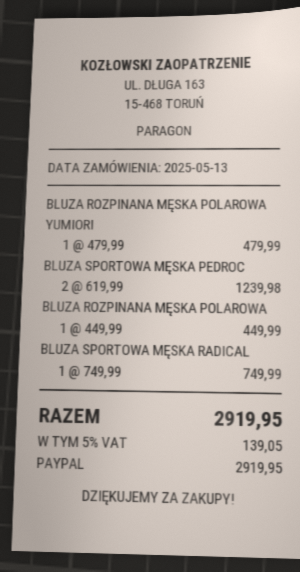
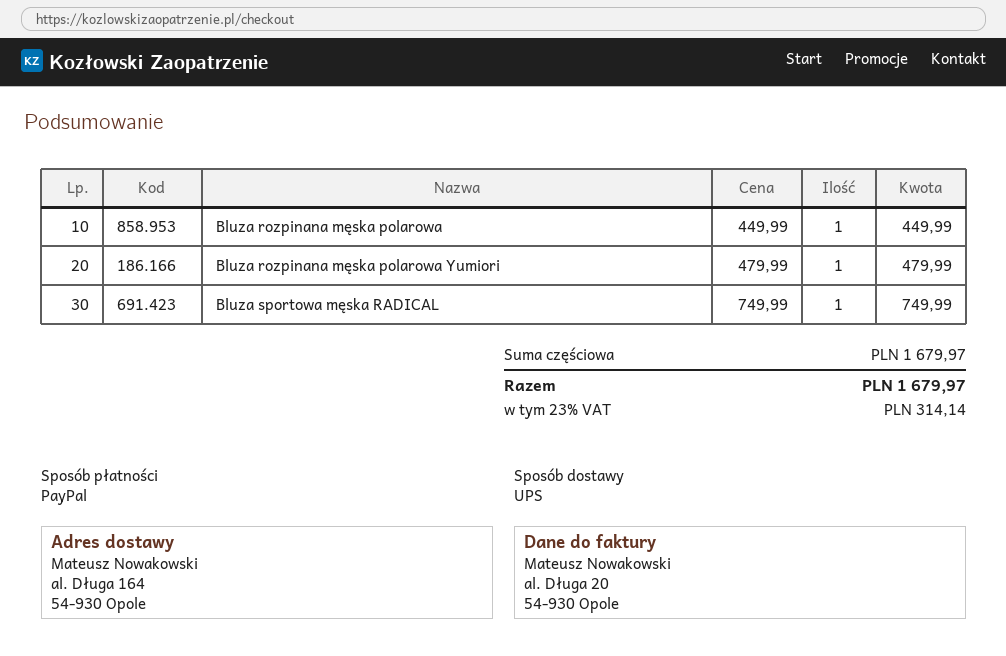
BLUZA SPORTOWA MĘSKA PEDROC: 2 x 619.99 = 1239.98 -> none
tax: 5% = 139.05 -> 23% = 314.14
total: 2919.95 -> 1679.97

